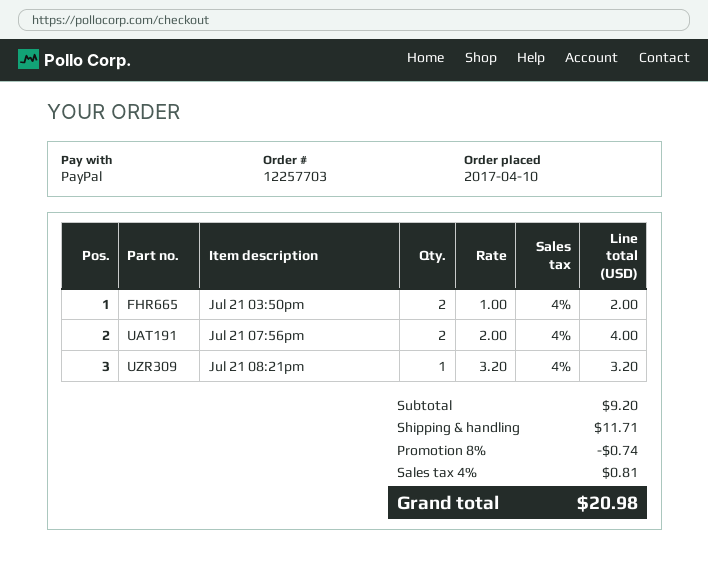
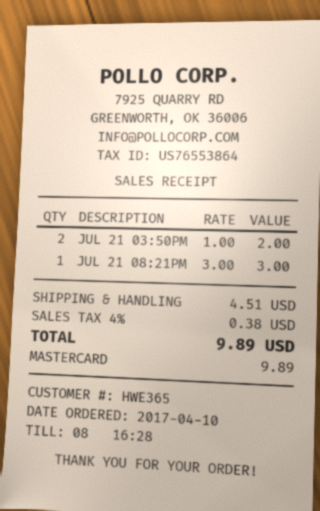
payment method: PayPal -> Mastercard
Jul 21 07:56pm: 2 x 2.00 = 4.00 -> none
Jul 21 08:21pm: 1 x 3.20 = 3.20 -> 1 x 3.00 = 3.00
discount: 8% = 0.74 -> none
shipping: 11.71 -> 4.51
tax: 4% = 0.81 -> 4% = 0.38
total: 20.98 -> 9.89

